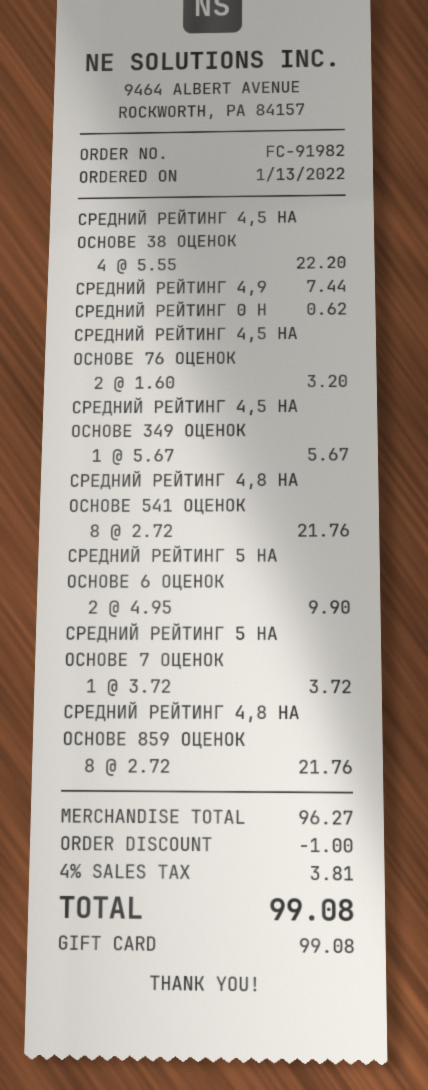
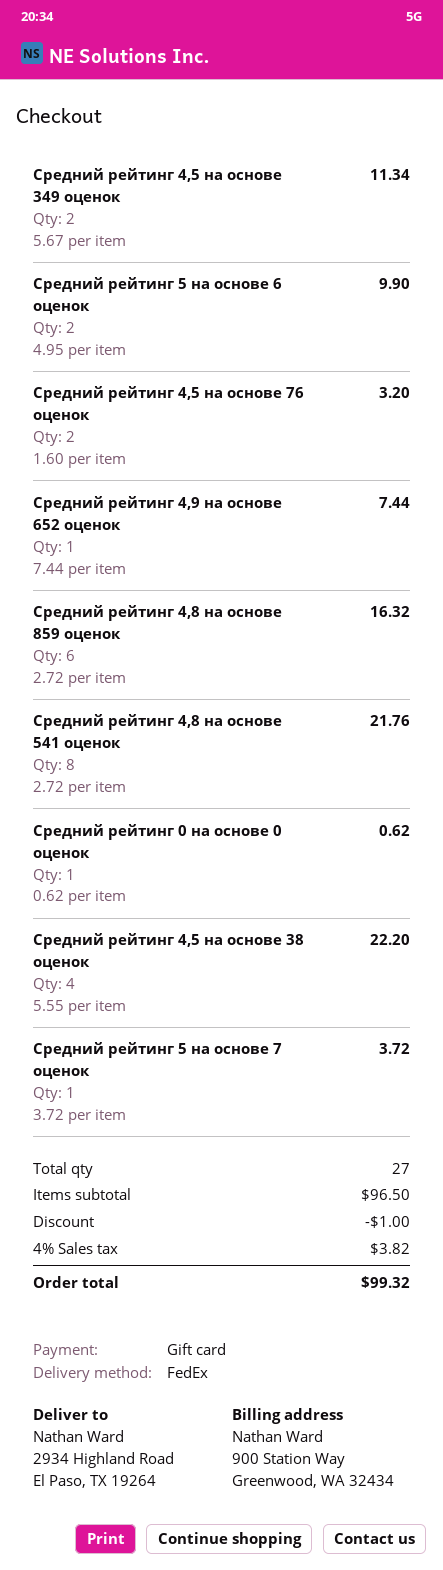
СРЕДНИЙ РЕЙТИНГ 4,5 НА ОСНОВЕ 349 ОЦЕНОК: 1 x 5.67 = 5.67 -> 2 x 5.67 = 11.34
СРЕДНИЙ РЕЙТИНГ 4,8 НА ОСНОВЕ 859 ОЦЕНОК: 8 x 2.72 = 21.76 -> 6 x 2.72 = 16.32
subtotal: 96.27 -> 96.50
tax: 4% = 3.81 -> 4% = 3.82
total: 99.08 -> 99.32

